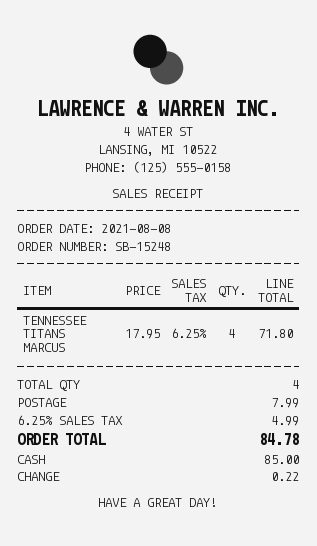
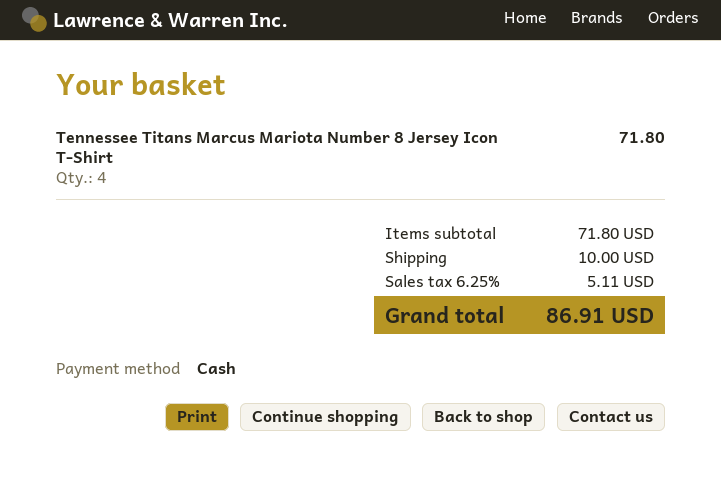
shipping: 7.99 -> 10.00
tax: 6.25% = 4.99 -> 6.25% = 5.11
total: 84.78 -> 86.91

